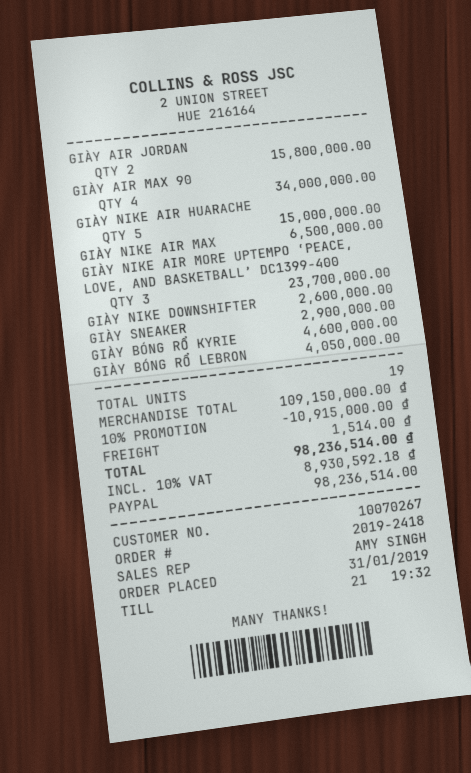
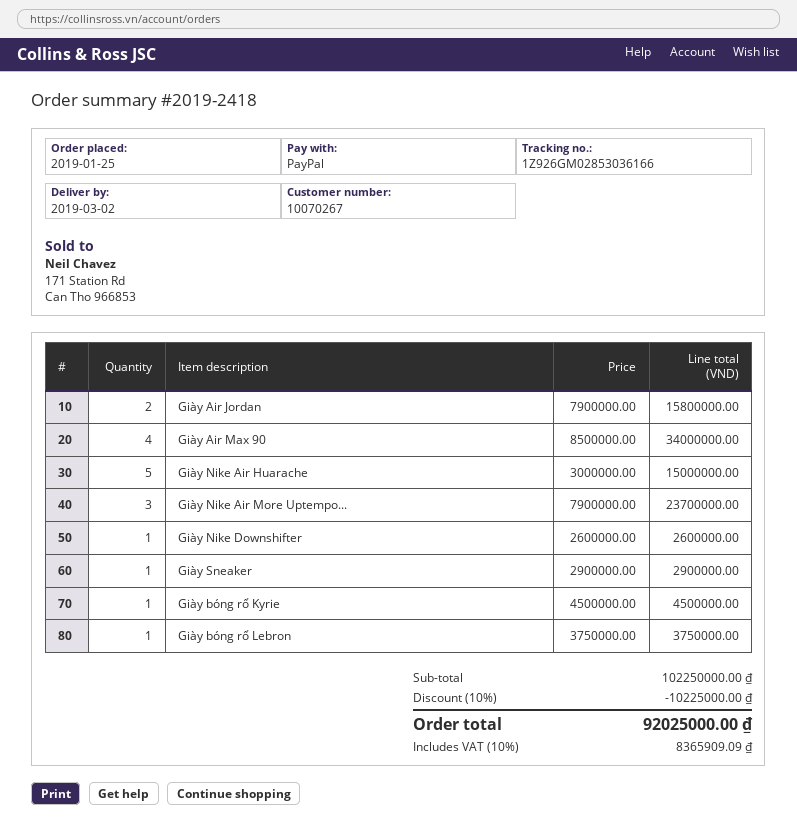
order date: 2019-01-31 -> 2019-01-25
GIÀY NIKE AIR MAX: 1 for 6500000.00 -> none
GIÀY BÓNG RỔ KYRIE: 1 for 4600000.00 -> 1 for 4500000.00
GIÀY BÓNG RỔ LEBRON: 1 for 4050000.00 -> 1 for 3750000.00
subtotal: 109150000.00 -> 102250000.00
discount: 10% = 10915000.00 -> 10% = 10225000.00
shipping: 1514.00 -> none
tax: 10% = 8930592.18 -> 10% = 8365909.09
total: 98236514.00 -> 92025000.00

